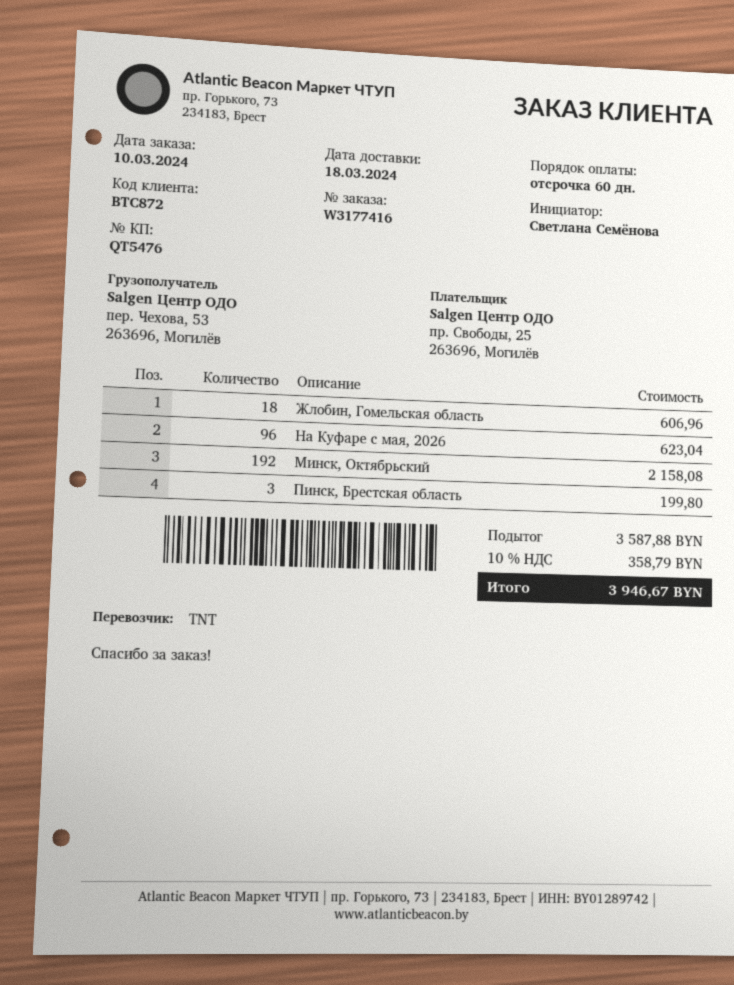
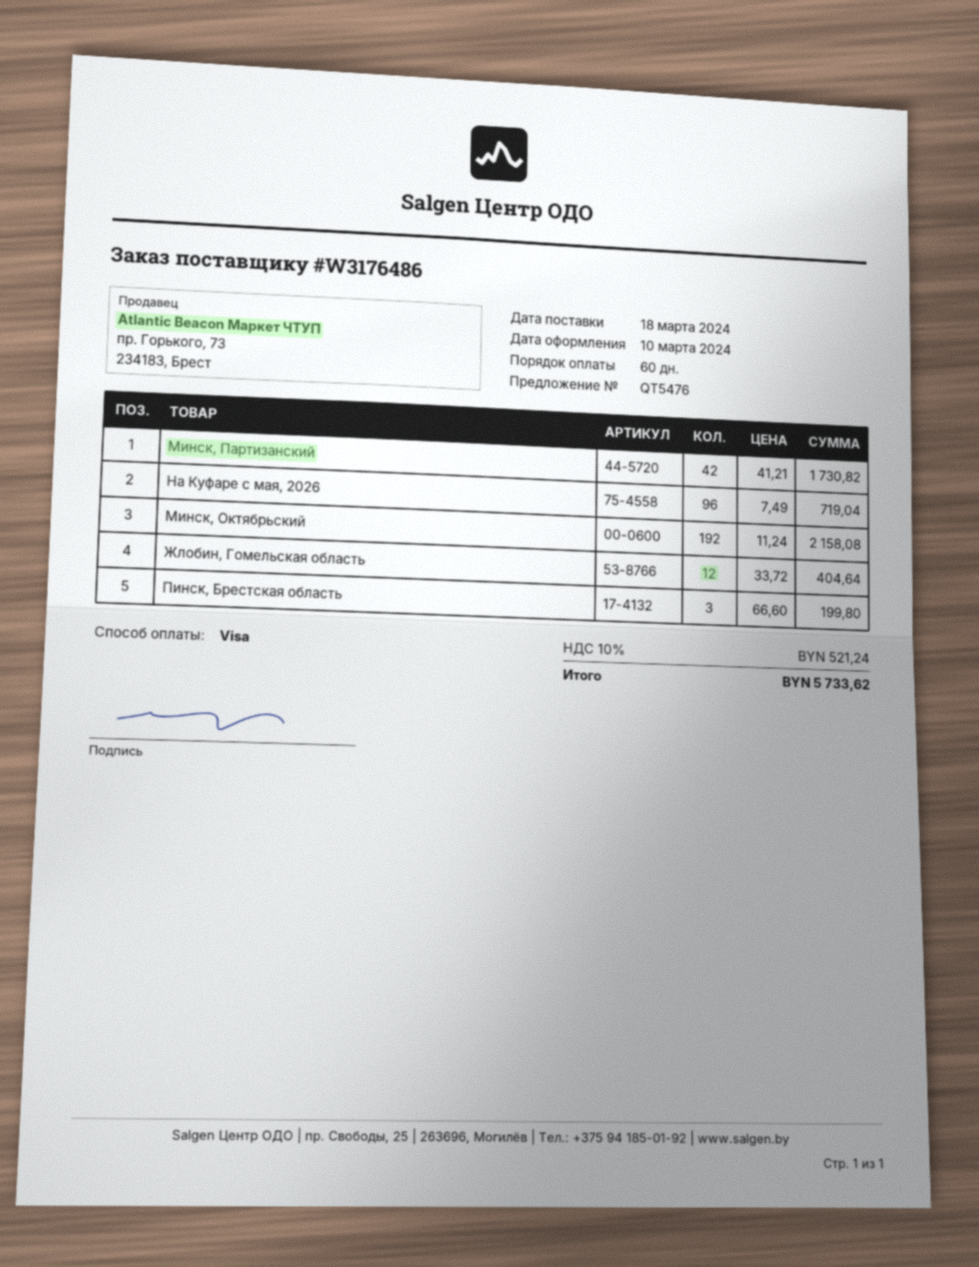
order number: W3177416 -> W3176486
Жлобин, Гомельская область: 18 for 606.96 -> 12 for 404.64
На Куфаре с мая, 2026: 96 for 623.04 -> 96 for 719.04
Минск, Партизанский: none -> 42 for 1730.82
tax: 10% = 358.79 -> 10% = 521.24
total: 3946.67 -> 5733.62

